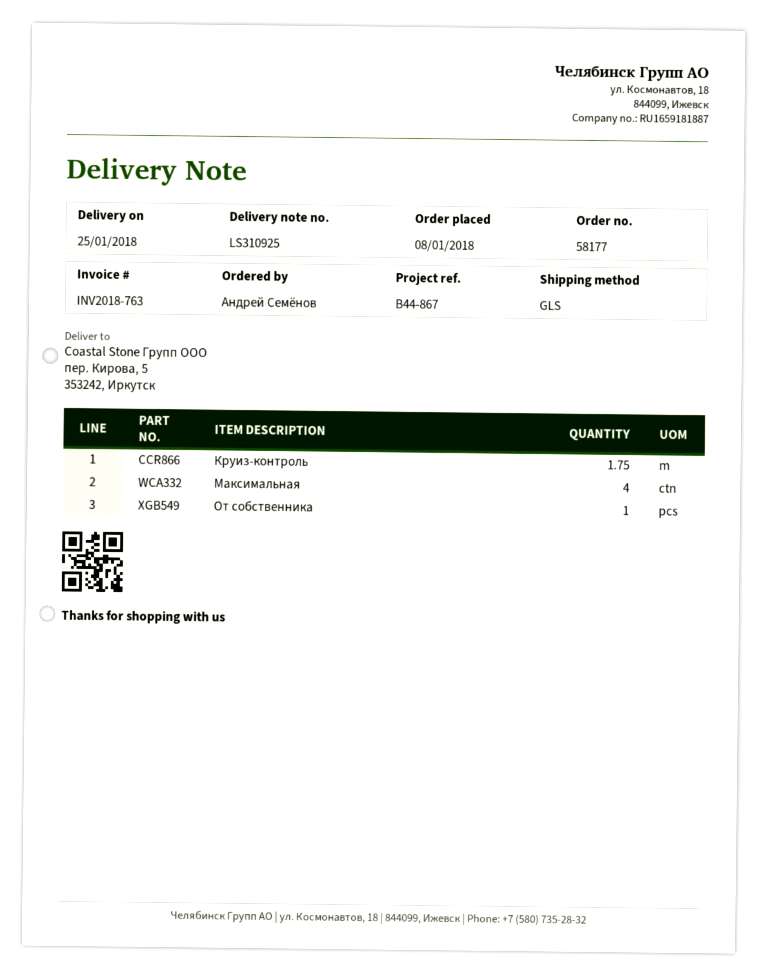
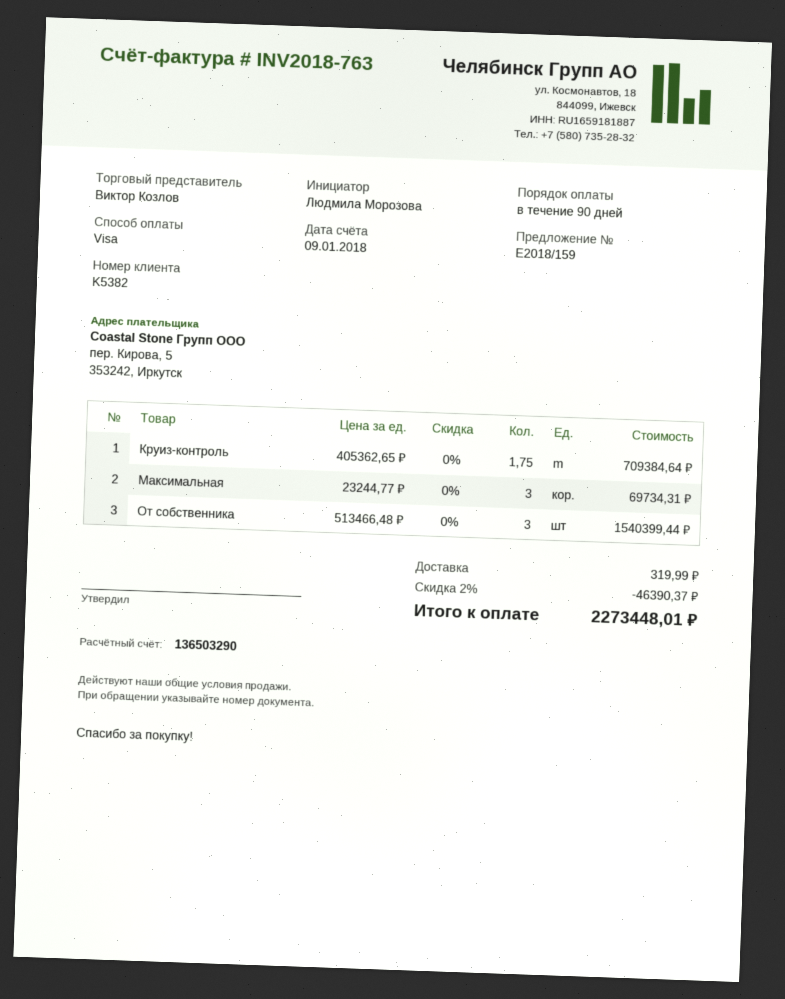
ordered by: Андрей Семёнов -> Людмила Морозова
Максимальная: 4 -> 3
От собственника: 1 -> 3

